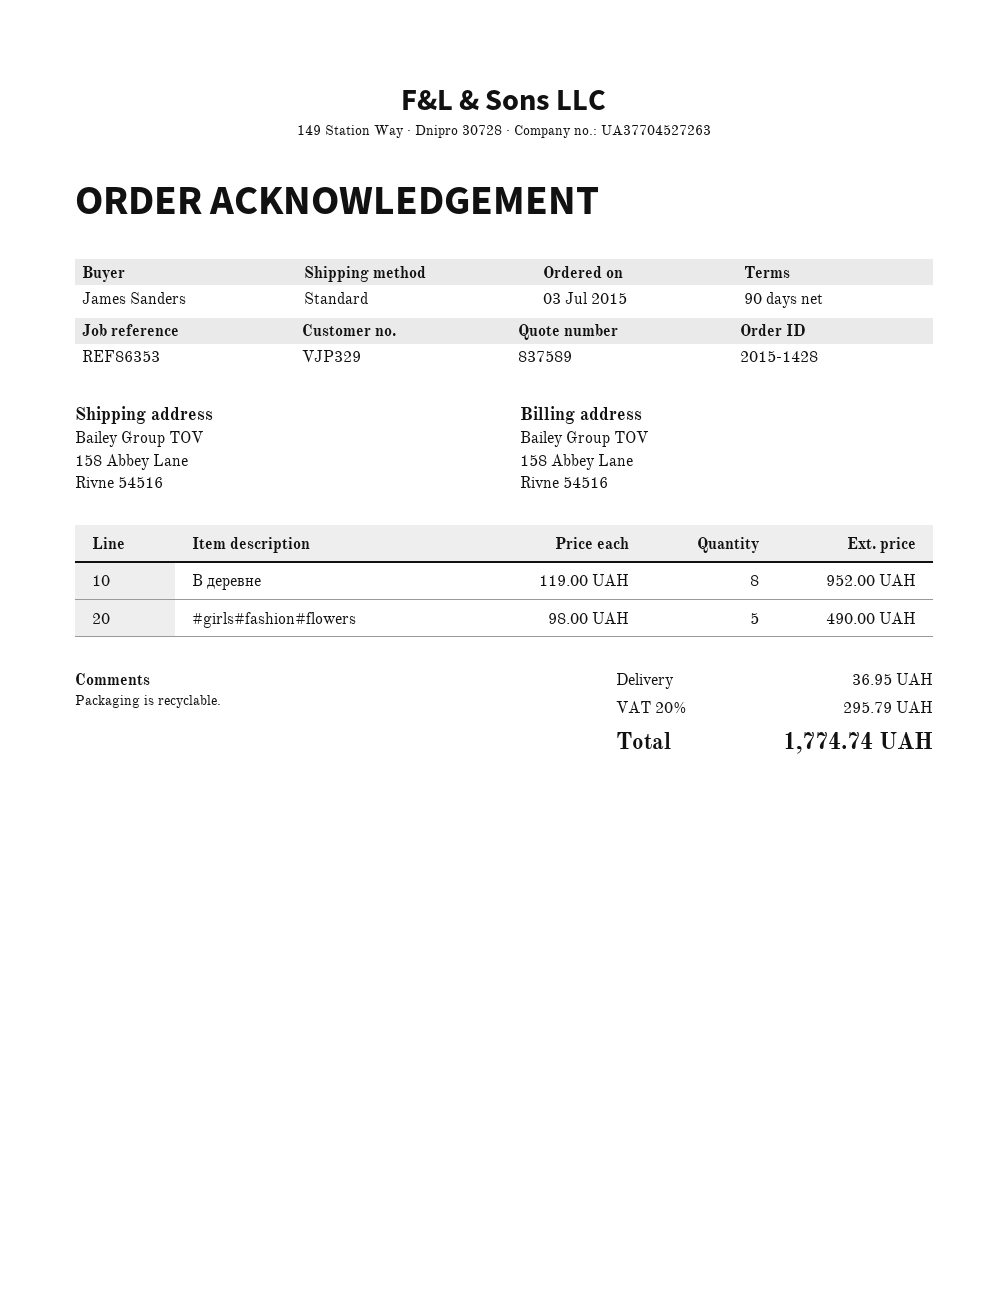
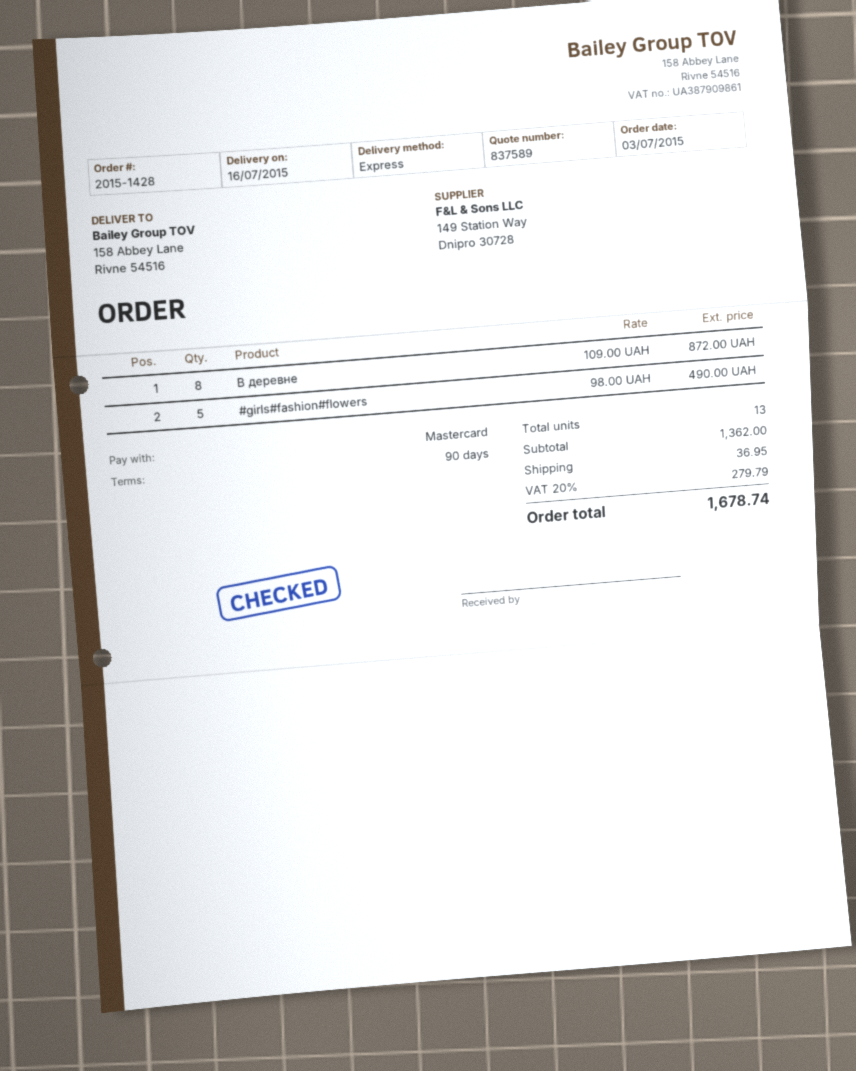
shipping method: standard -> express
В деревне: 8 x 119.00 = 952.00 -> 8 x 109.00 = 872.00
tax: 20% = 295.79 -> 20% = 279.79
total: 1774.74 -> 1678.74

